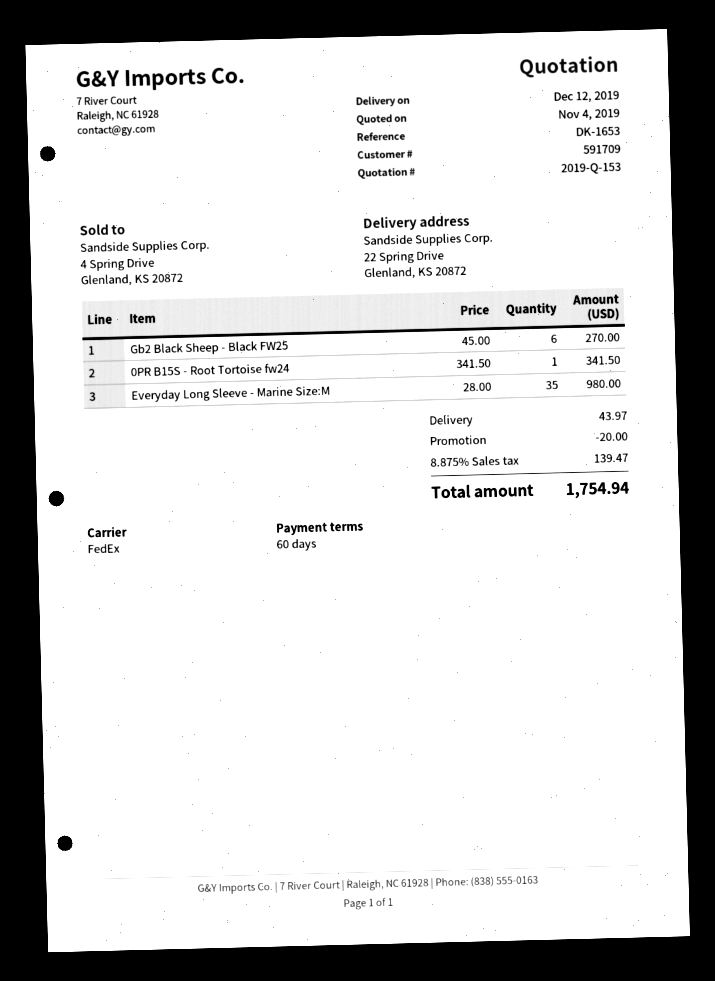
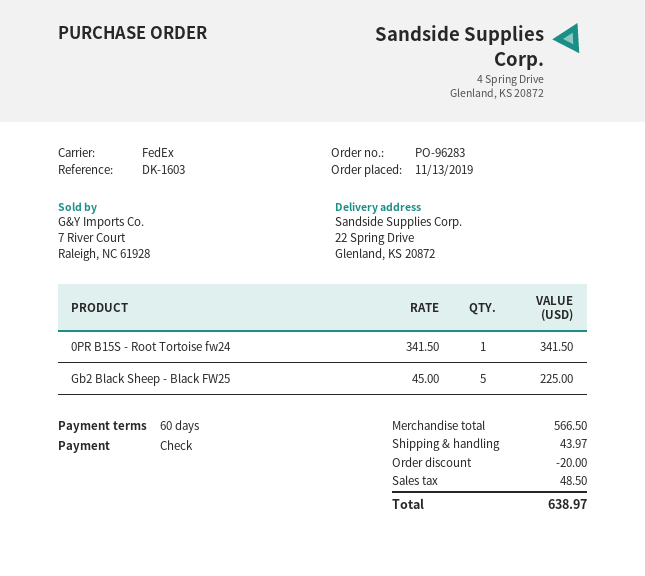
reference: DK-1653 -> DK-1603
Gb2 Black Sheep - Black FW25: 6 x 45.00 = 270.00 -> 5 x 45.00 = 225.00
Everyday Long Sleeve - Marine Size:M: 35 x 28.00 = 980.00 -> none
tax: 139.47 -> 48.50
total: 1754.94 -> 638.97

